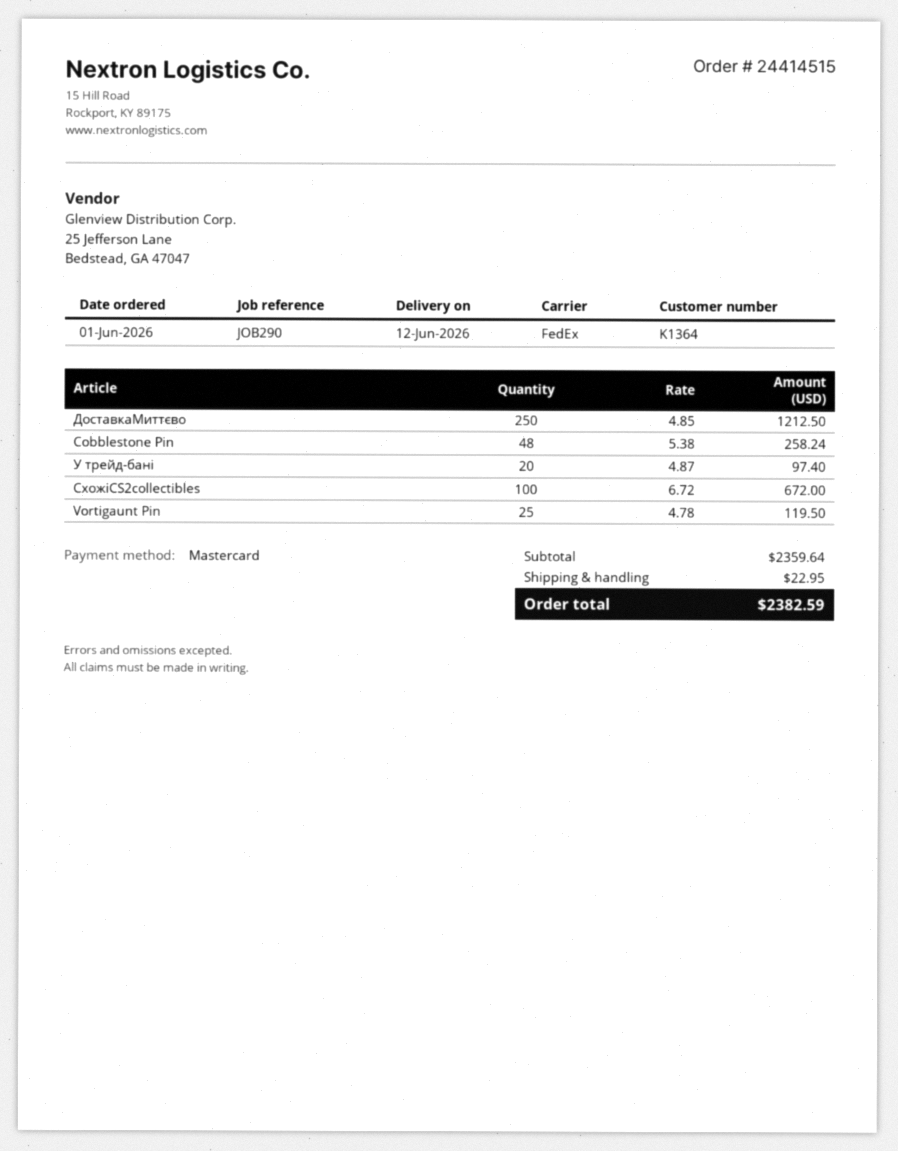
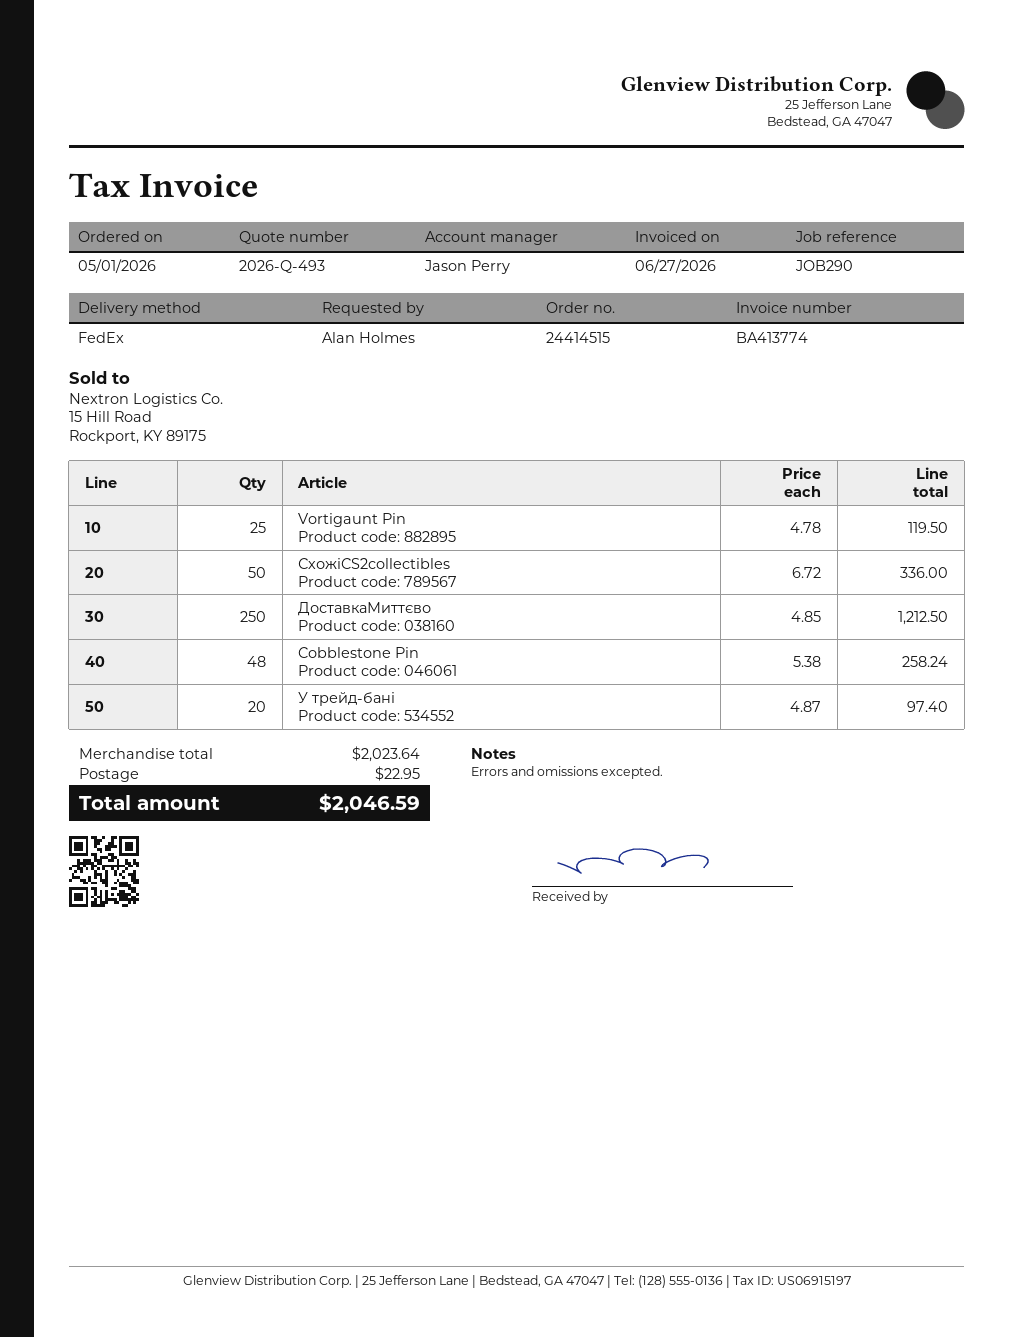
order date: 2026-06-01 -> 2026-05-01
СхожіCS2collectibles: 100 x 6.72 = 672.00 -> 50 x 6.72 = 336.00
subtotal: 2359.64 -> 2023.64
total: 2382.59 -> 2046.59

